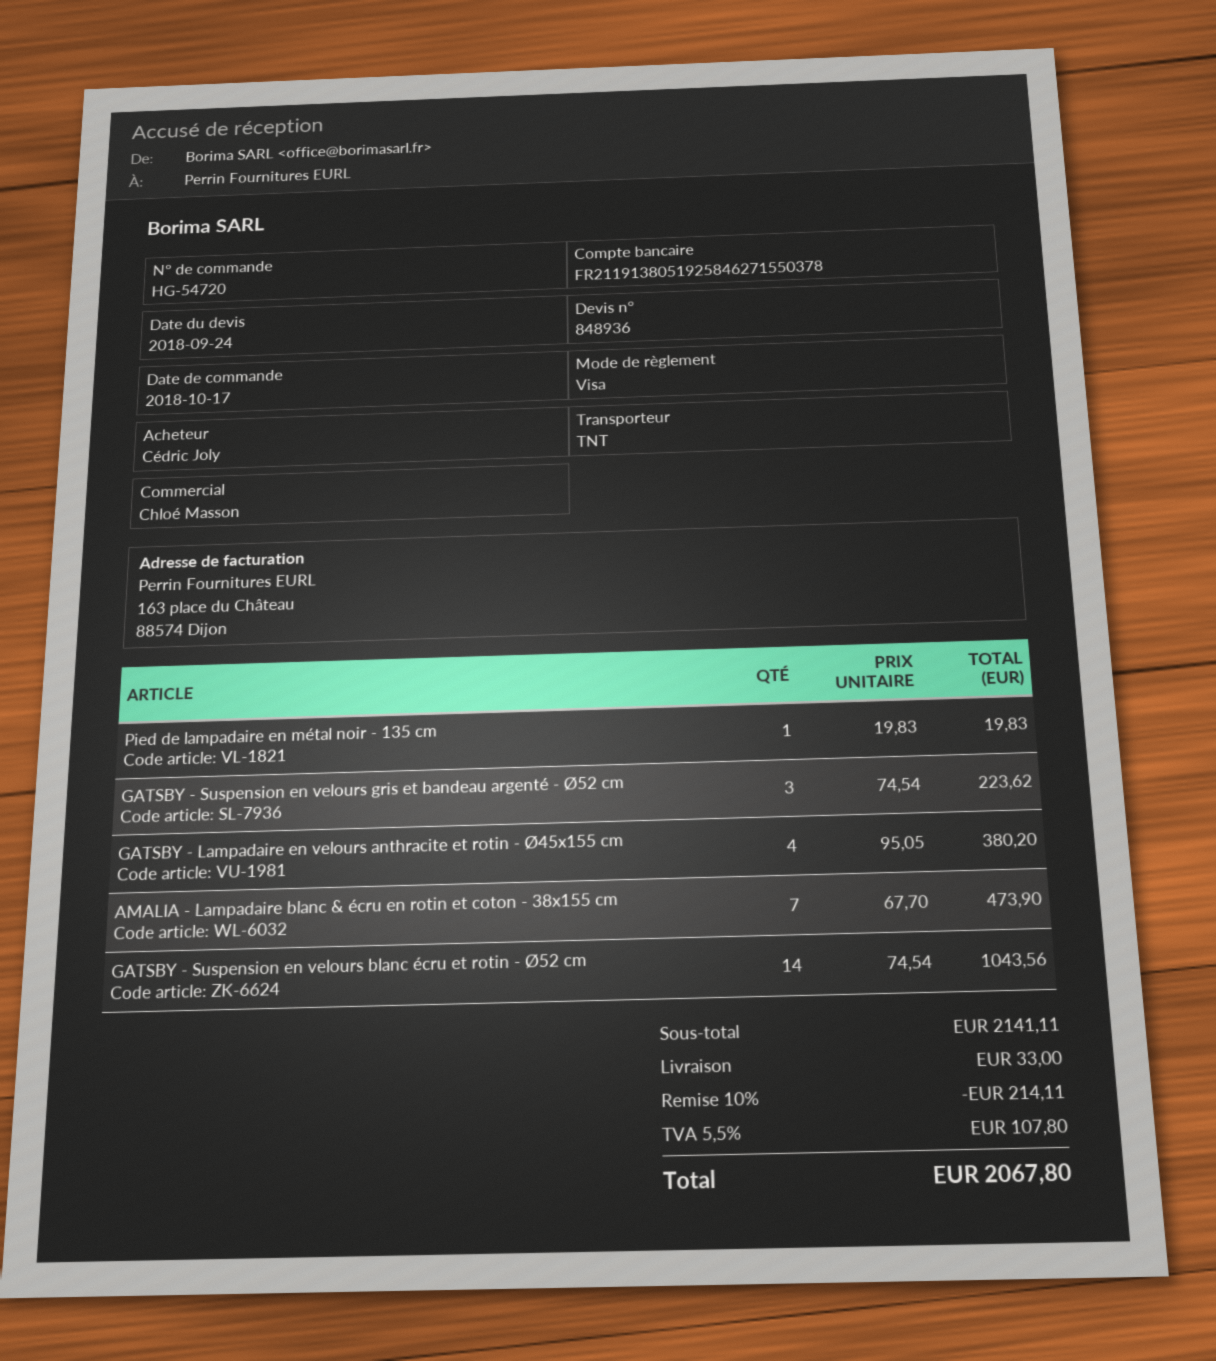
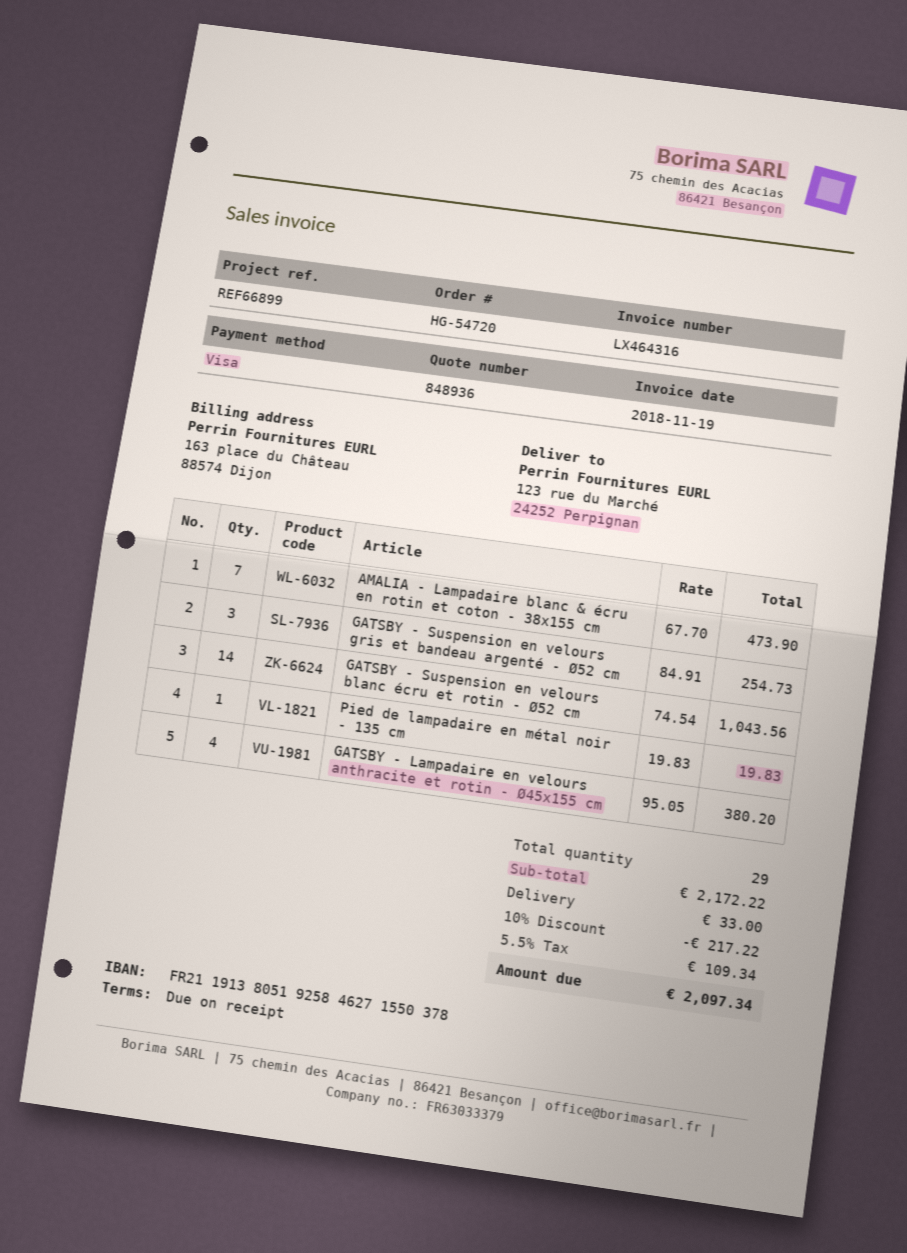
GATSBY - Suspension en velours gris et bandeau argenté - Ø52 cm: 3 x 74.54 = 223.62 -> 3 x 84.91 = 254.73
subtotal: 2141.11 -> 2172.22
discount: 10% = 214.11 -> 10% = 217.22
tax: 5.5% = 107.80 -> 5.5% = 109.34
total: 2067.80 -> 2097.34

